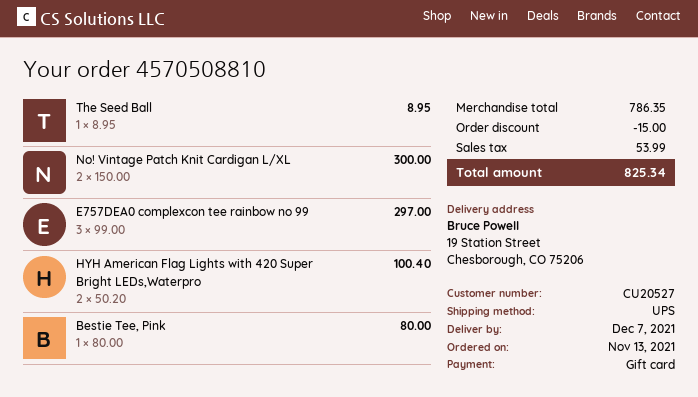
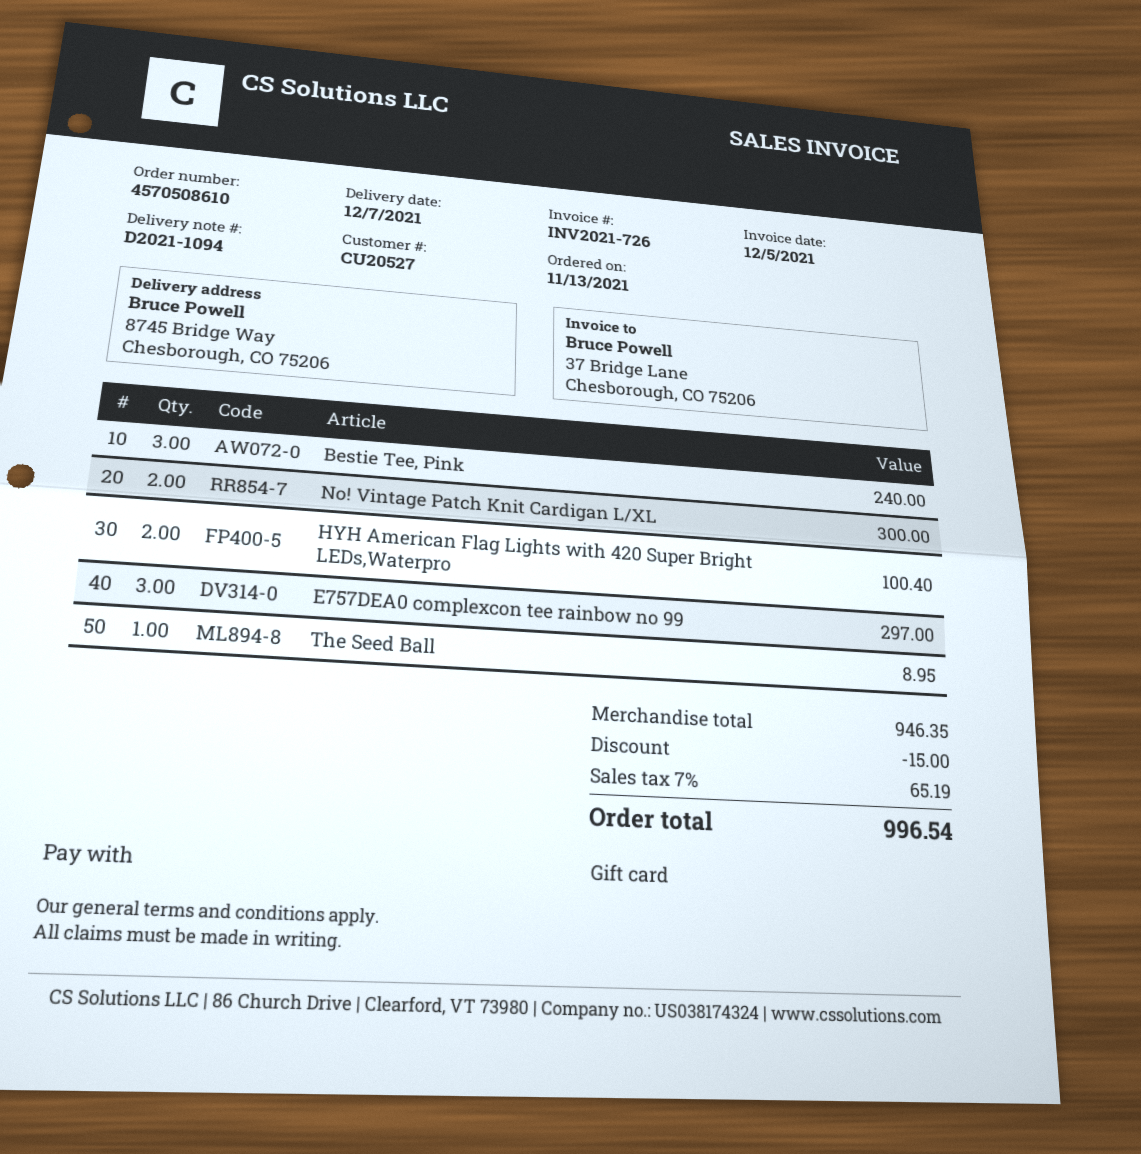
order number: 4570508810 -> 4570508610
ship to: 19 Station Street, Chesborough, CO 75206 -> 8745 Bridge Way, Chesborough, CO 75206
Bestie Tee, Pink: 1 for 80.00 -> 3 for 240.00
subtotal: 786.35 -> 946.35
tax: 53.99 -> 65.19
total: 825.34 -> 996.54

